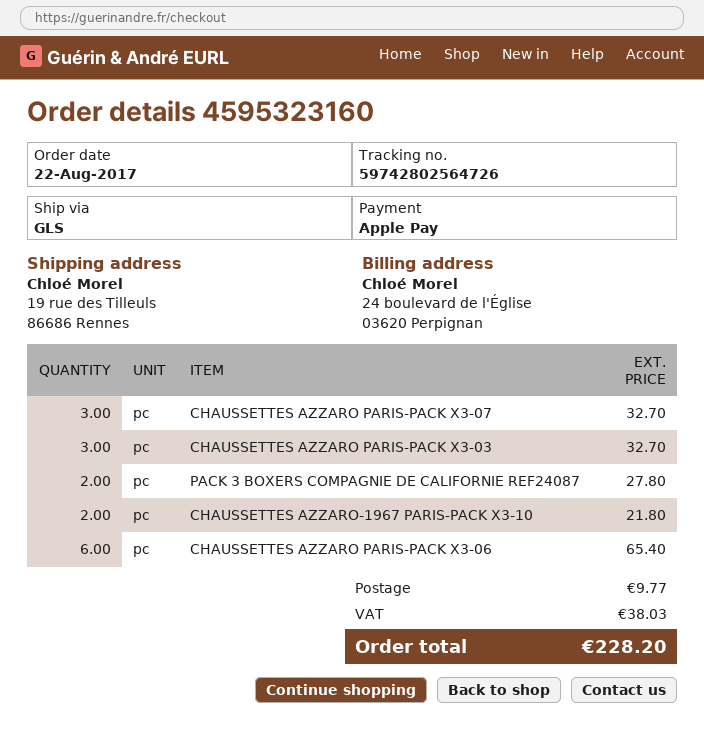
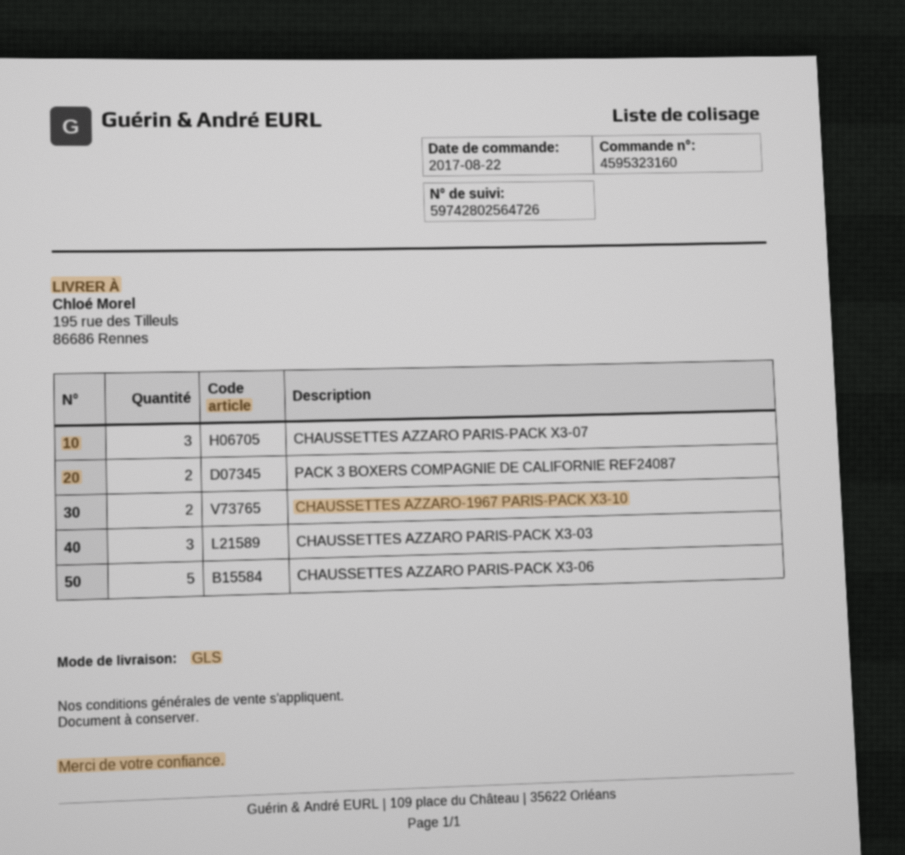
ship to: 19 rue des Tilleuls, 86686 Rennes -> 195 rue des Tilleuls, 86686 Rennes
CHAUSSETTES AZZARO PARIS-PACK X3-06: 6 -> 5

